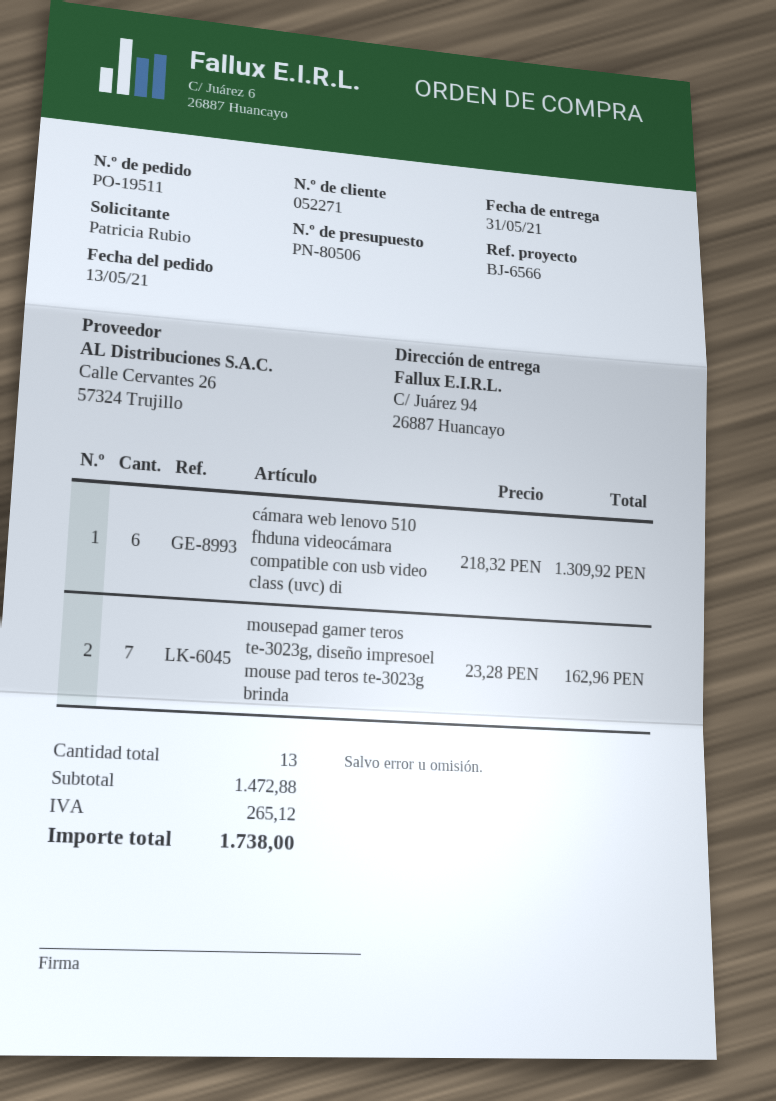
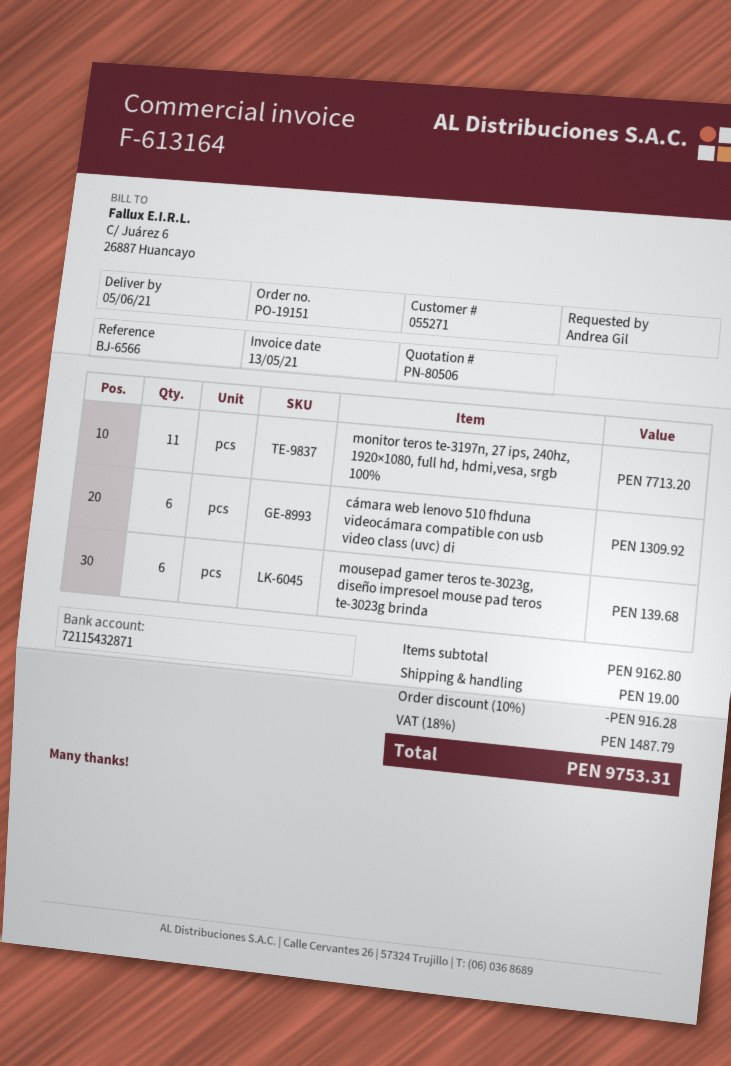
order number: PO-19511 -> PO-19151
delivery date: 2021-05-31 -> 2021-06-05
customer number: 052271 -> 055271
ordered by: Patricia Rubio -> Andrea Gil
mousepad gamer teros te-3023g, diseño impresoel mouse pad teros te-3023g brinda: 7 for 162.96 -> 6 for 139.68
monitor teros te-3197n, 27 ips, 240hz, 1920×1080, full hd, hdmi,vesa, srgb 100%: none -> 11 for 7713.20
subtotal: 1472.88 -> 9162.80
discount: none -> 10% = 916.28
shipping: none -> 19.00
tax: 265.12 -> 1487.79
total: 1738.00 -> 9753.31

